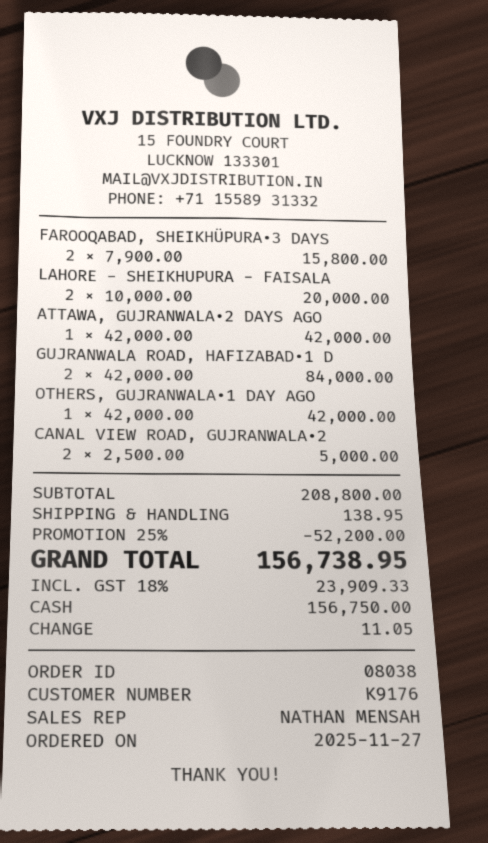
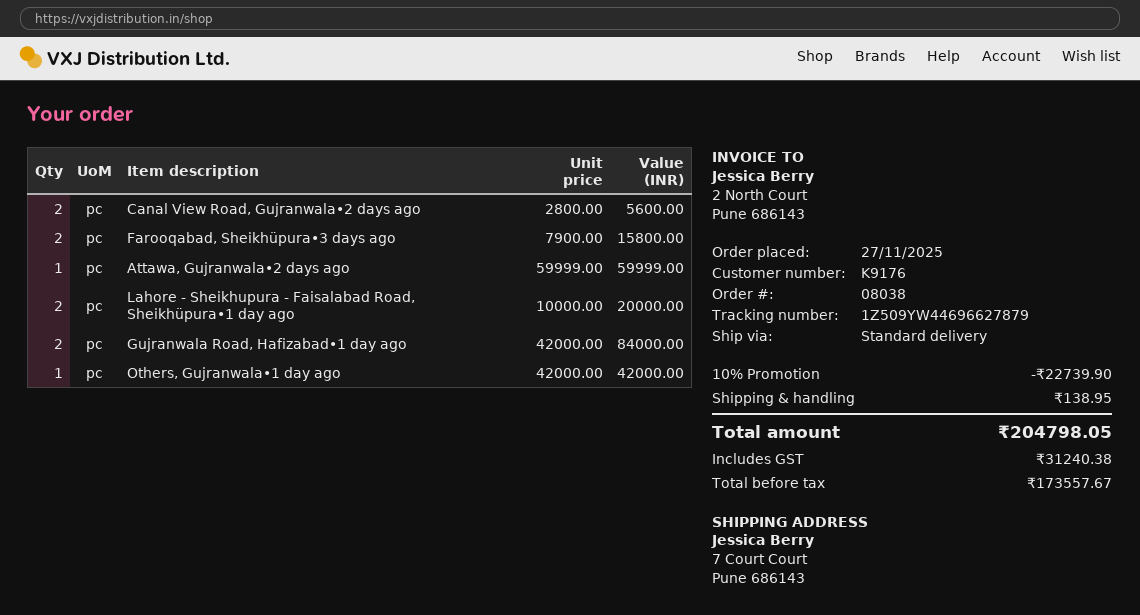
ATTAWA, GUJRANWALA•2 DAYS AGO: 1 x 42000.00 = 42000.00 -> 1 x 59999.00 = 59999.00
CANAL VIEW ROAD, GUJRANWALA•2: 2 x 2500.00 = 5000.00 -> 2 x 2800.00 = 5600.00
discount: 25% = 52200.00 -> 10% = 22739.90
tax: 23909.33 -> 31240.38
total: 156738.95 -> 204798.05

